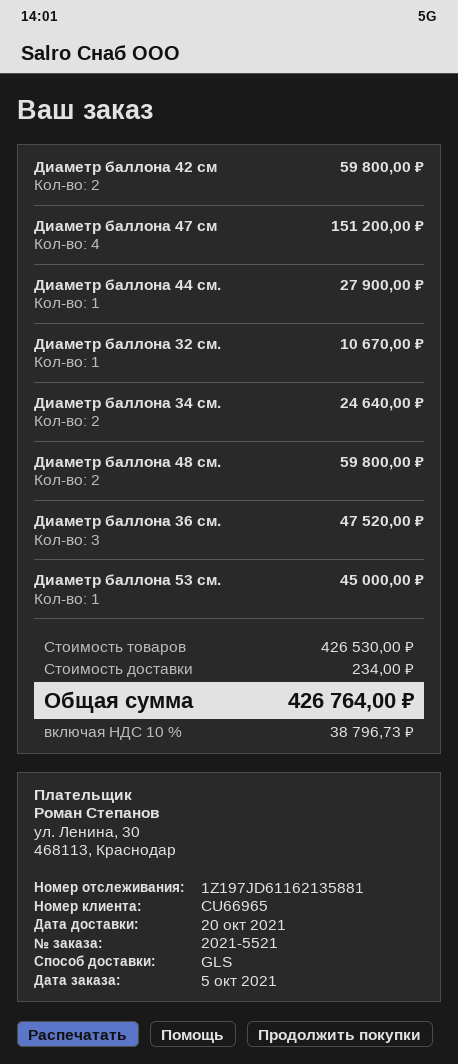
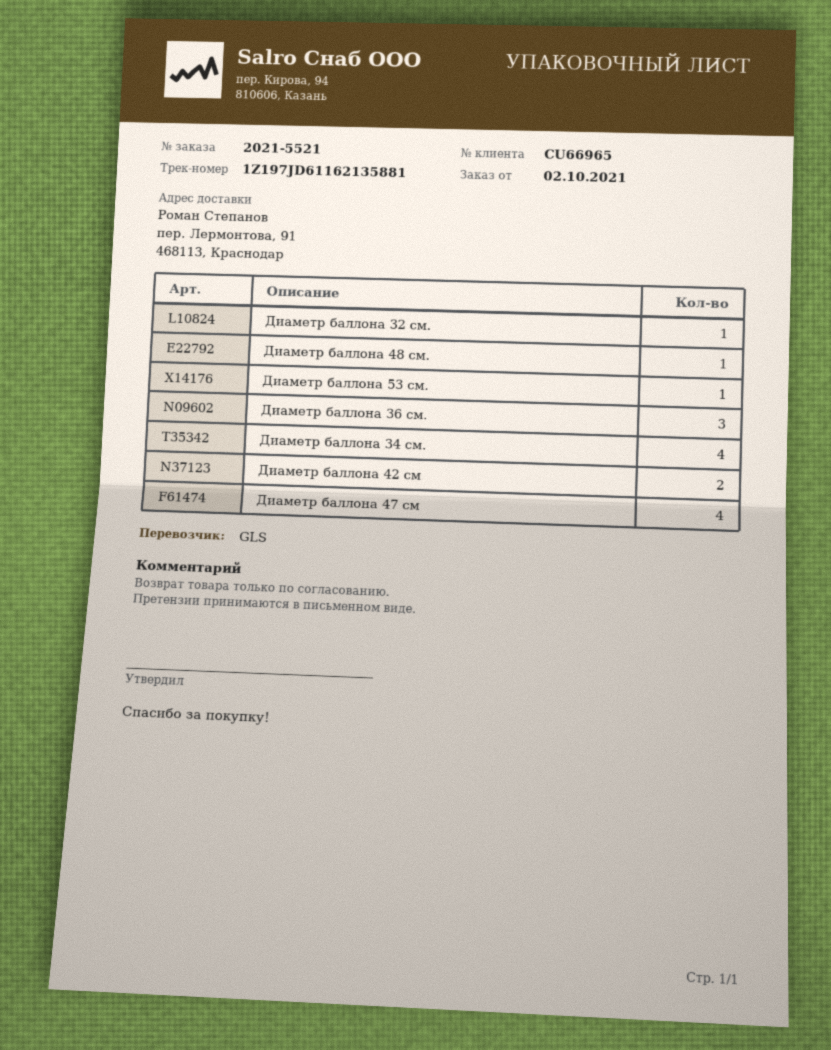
order date: 2021-10-05 -> 2021-10-02
Диаметр баллона 44 см.: 1 -> none
Диаметр баллона 34 см.: 2 -> 4
Диаметр баллона 48 см.: 2 -> 1

